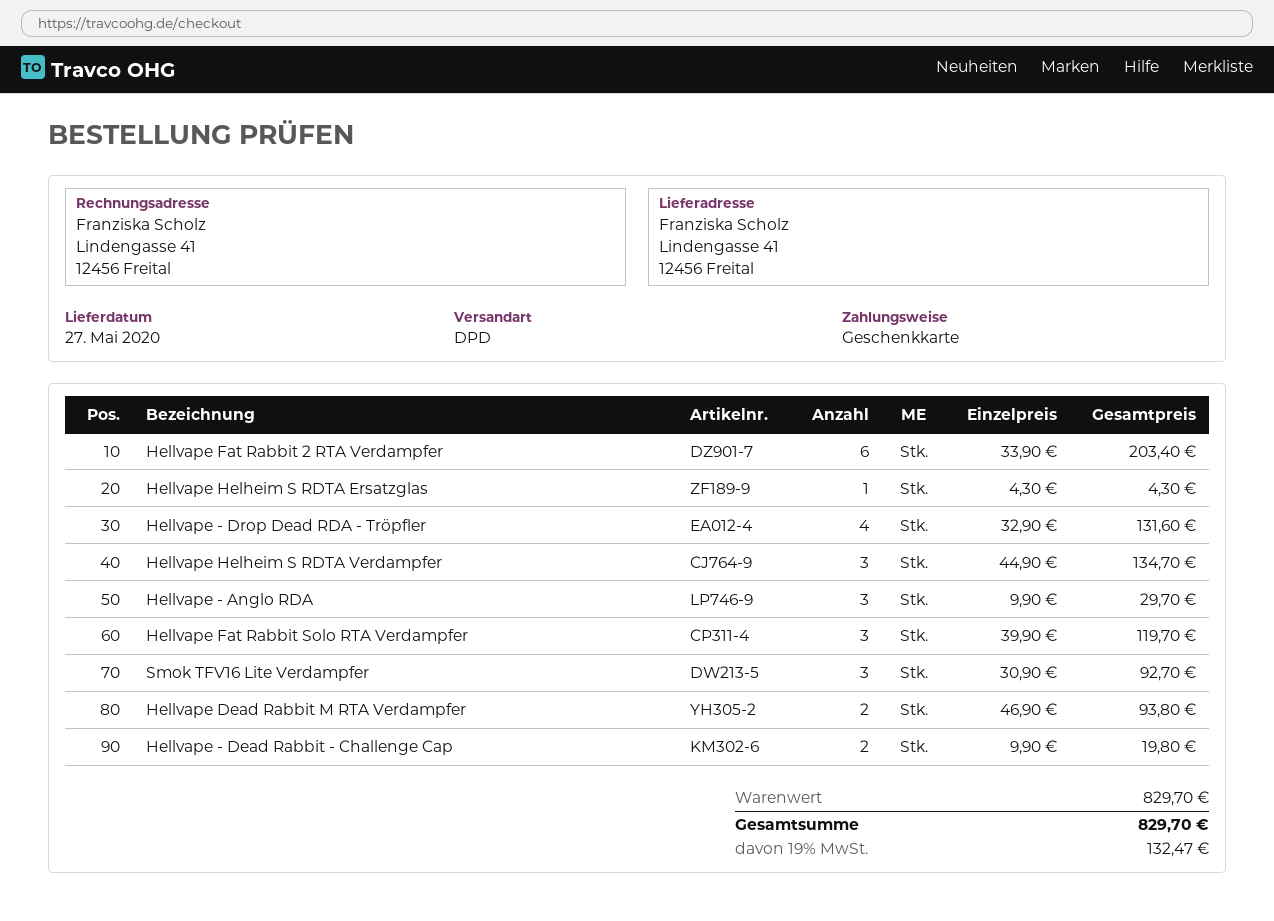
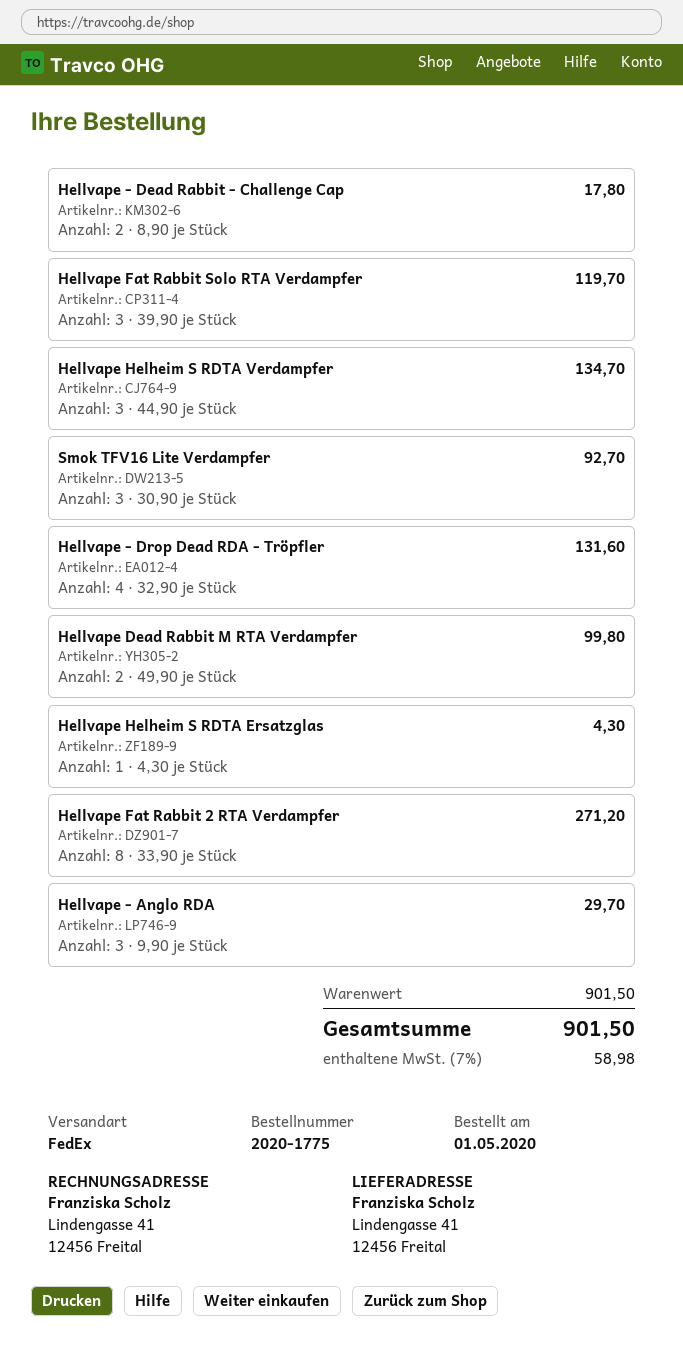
shipping method: DPD -> FedEx
Hellvape Fat Rabbit 2 RTA Verdampfer: 6 x 33.90 = 203.40 -> 8 x 33.90 = 271.20
Hellvape Dead Rabbit M RTA Verdampfer: 2 x 46.90 = 93.80 -> 2 x 49.90 = 99.80
Hellvape - Dead Rabbit - Challenge Cap: 2 x 9.90 = 19.80 -> 2 x 8.90 = 17.80
subtotal: 829.70 -> 901.50
tax: 19% = 132.47 -> 7% = 58.98
total: 829.70 -> 901.50

